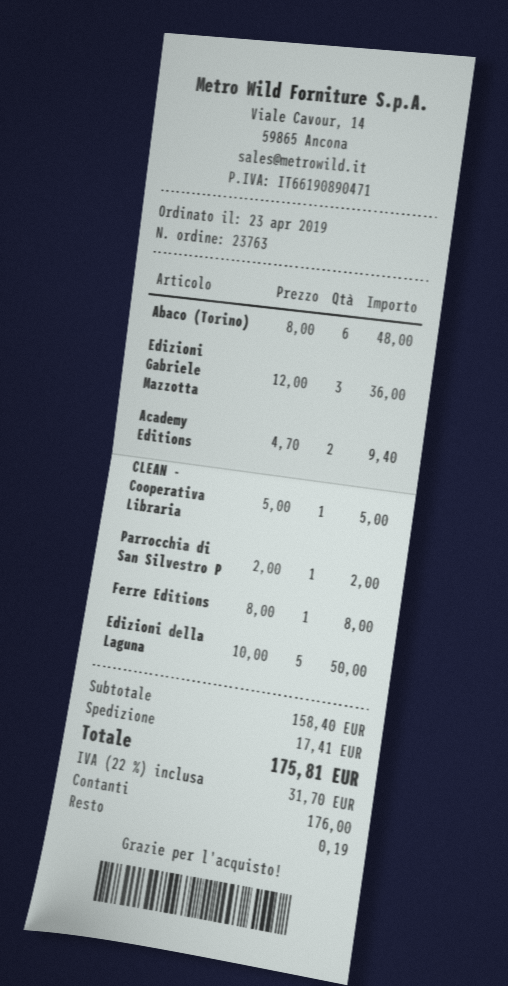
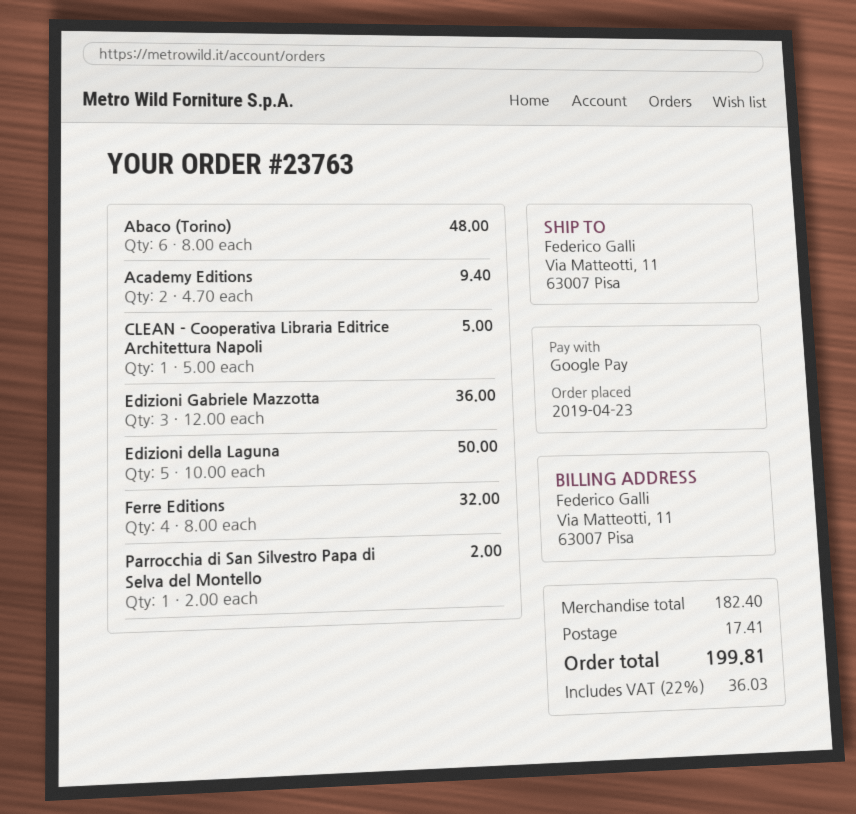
payment method: cash -> Google Pay
Ferre Editions: 1 x 8.00 = 8.00 -> 4 x 8.00 = 32.00
subtotal: 158.40 -> 182.40
tax: 22% = 31.70 -> 22% = 36.03
total: 175.81 -> 199.81

